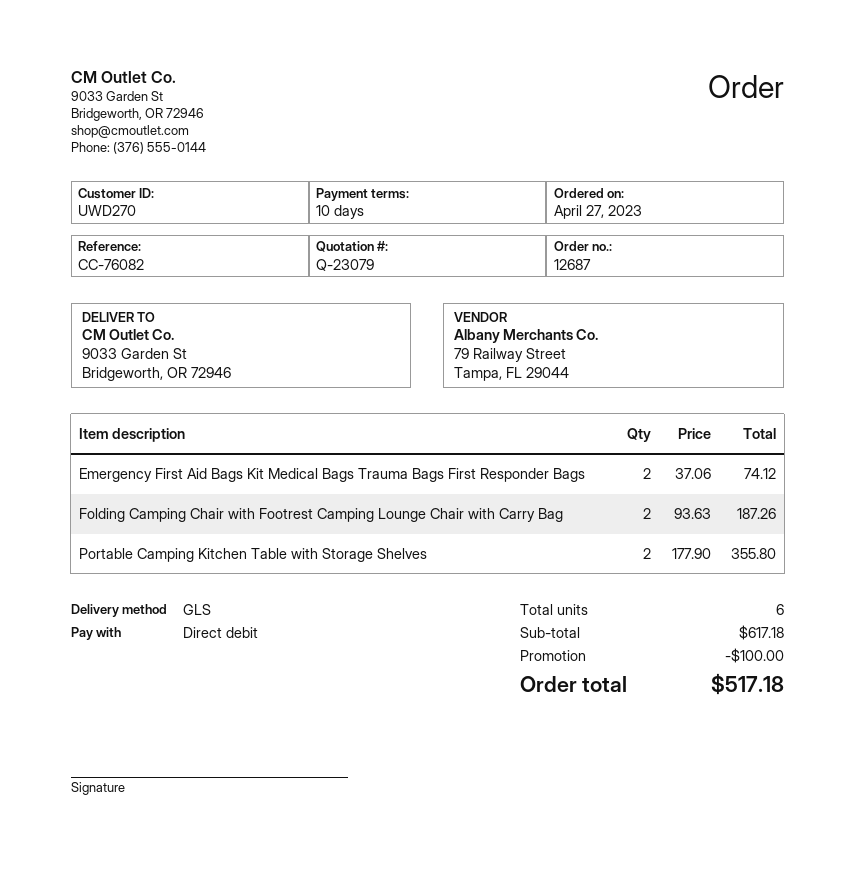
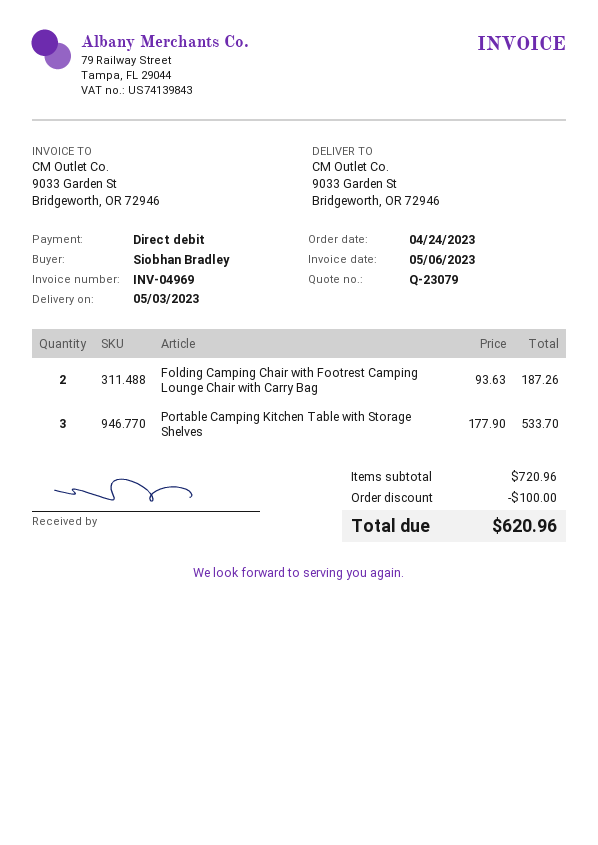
order date: 2023-04-27 -> 2023-04-24
Emergency First Aid Bags Kit Medical Bags Trauma Bags First Responder Bags: 2 x 37.06 = 74.12 -> none
Portable Camping Kitchen Table with Storage Shelves: 2 x 177.90 = 355.80 -> 3 x 177.90 = 533.70
subtotal: 617.18 -> 720.96
total: 517.18 -> 620.96

